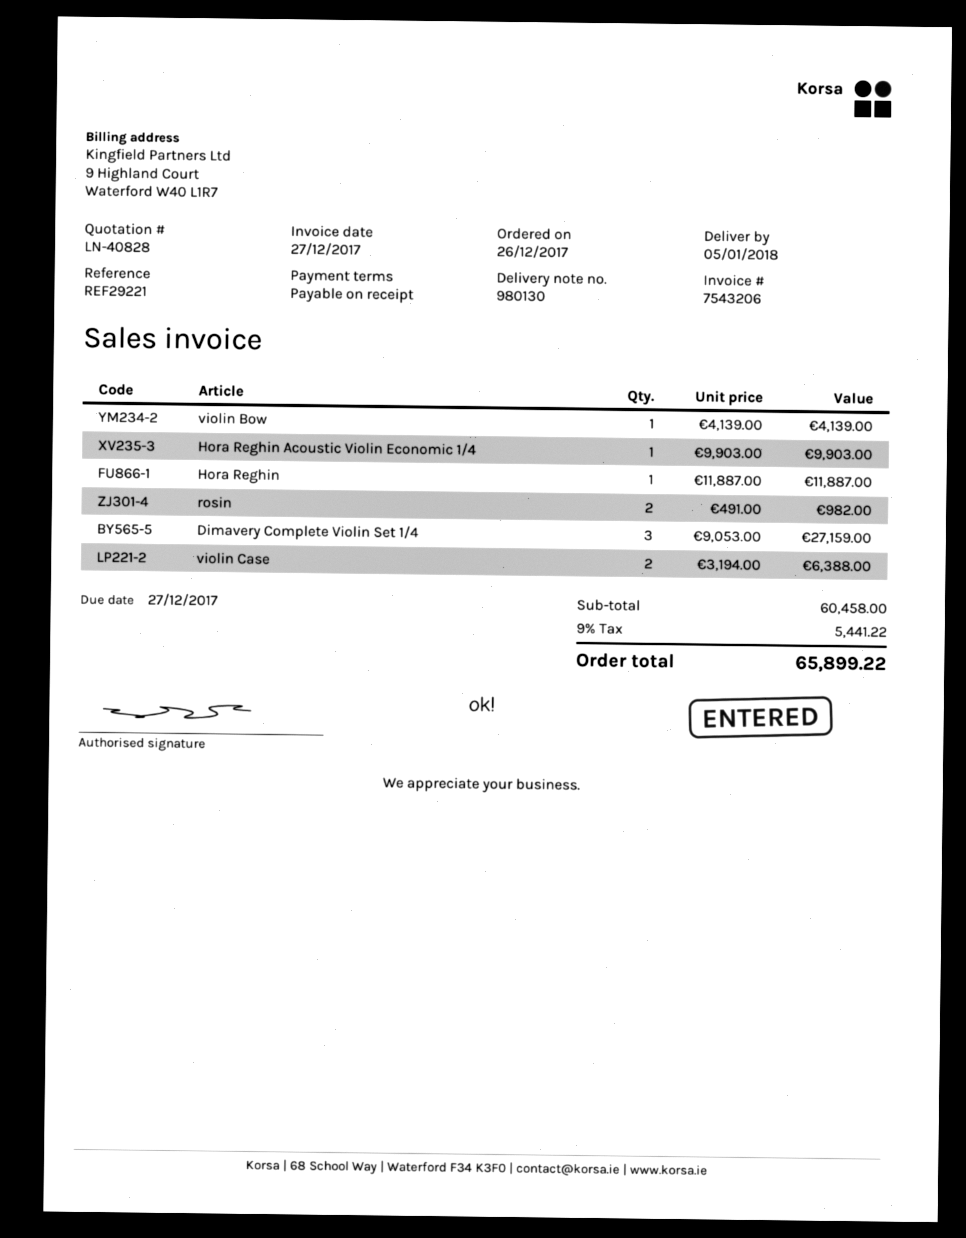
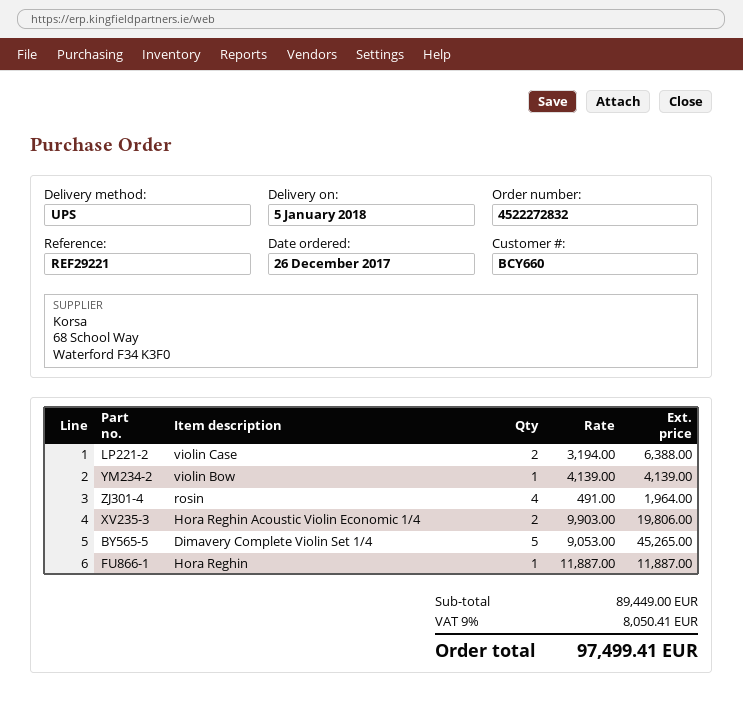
Hora Reghin Acoustic Violin Economic 1/4: 1 x 9903.00 = 9903.00 -> 2 x 9903.00 = 19806.00
rosin: 2 x 491.00 = 982.00 -> 4 x 491.00 = 1964.00
Dimavery Complete Violin Set 1/4: 3 x 9053.00 = 27159.00 -> 5 x 9053.00 = 45265.00
subtotal: 60458.00 -> 89449.00
tax: 9% = 5441.22 -> 9% = 8050.41
total: 65899.22 -> 97499.41

